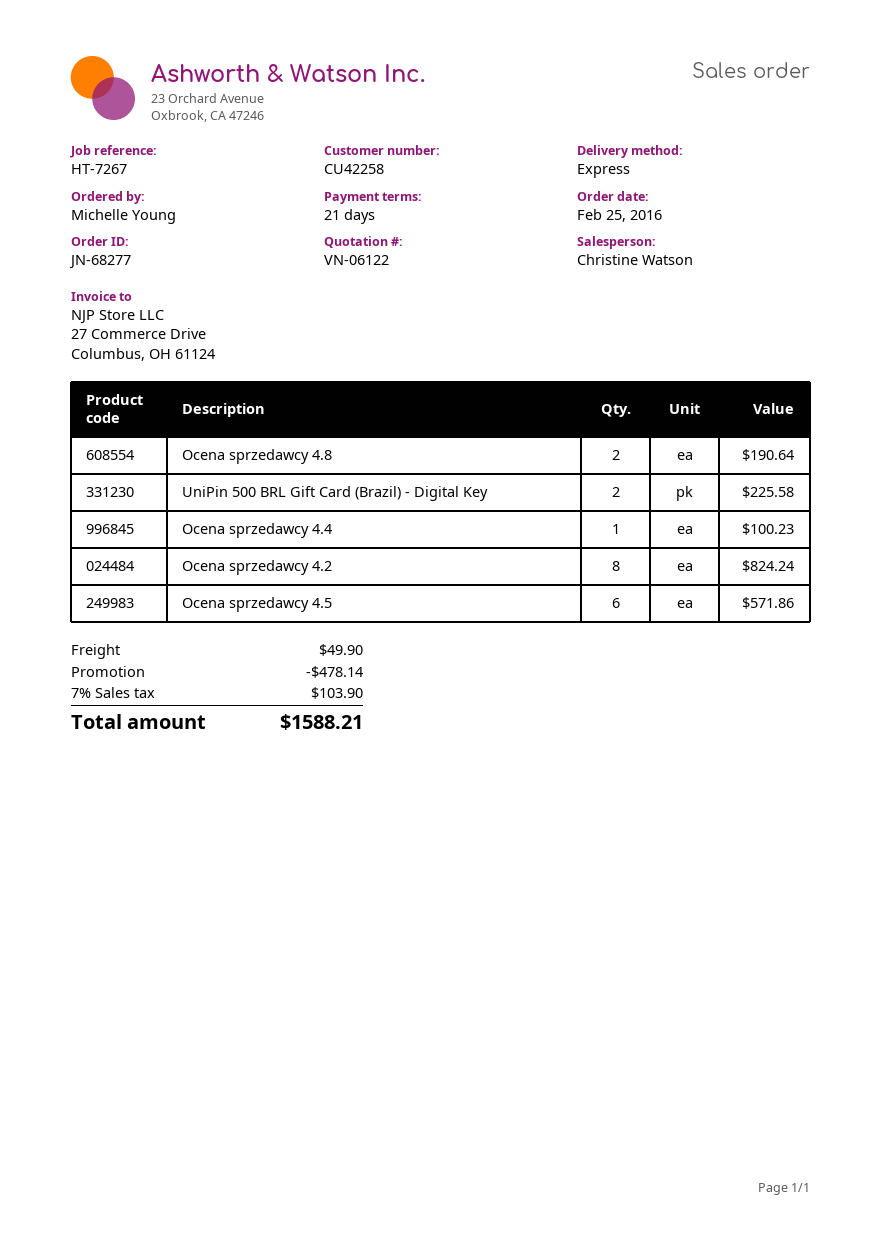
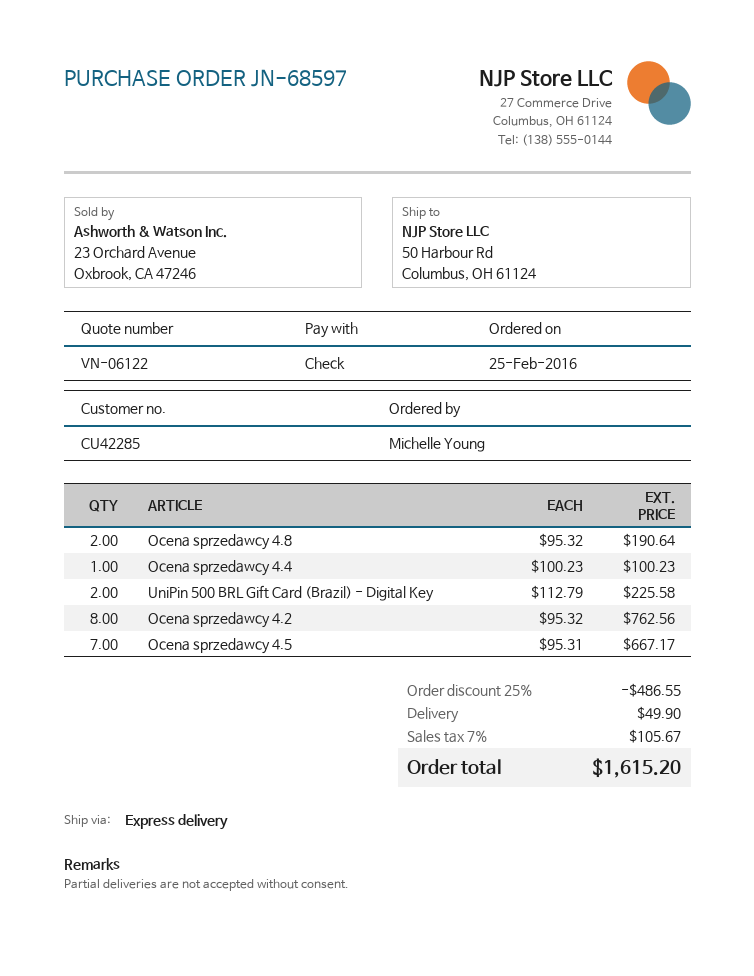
order number: JN-68277 -> JN-68597
customer number: CU42258 -> CU42285
Ocena sprzedawcy 4.2: 8 for 824.24 -> 8 for 762.56
Ocena sprzedawcy 4.5: 6 for 571.86 -> 7 for 667.17
discount: 478.14 -> 486.55
tax: 7% = 103.90 -> 7% = 105.67
total: 1588.21 -> 1615.20

